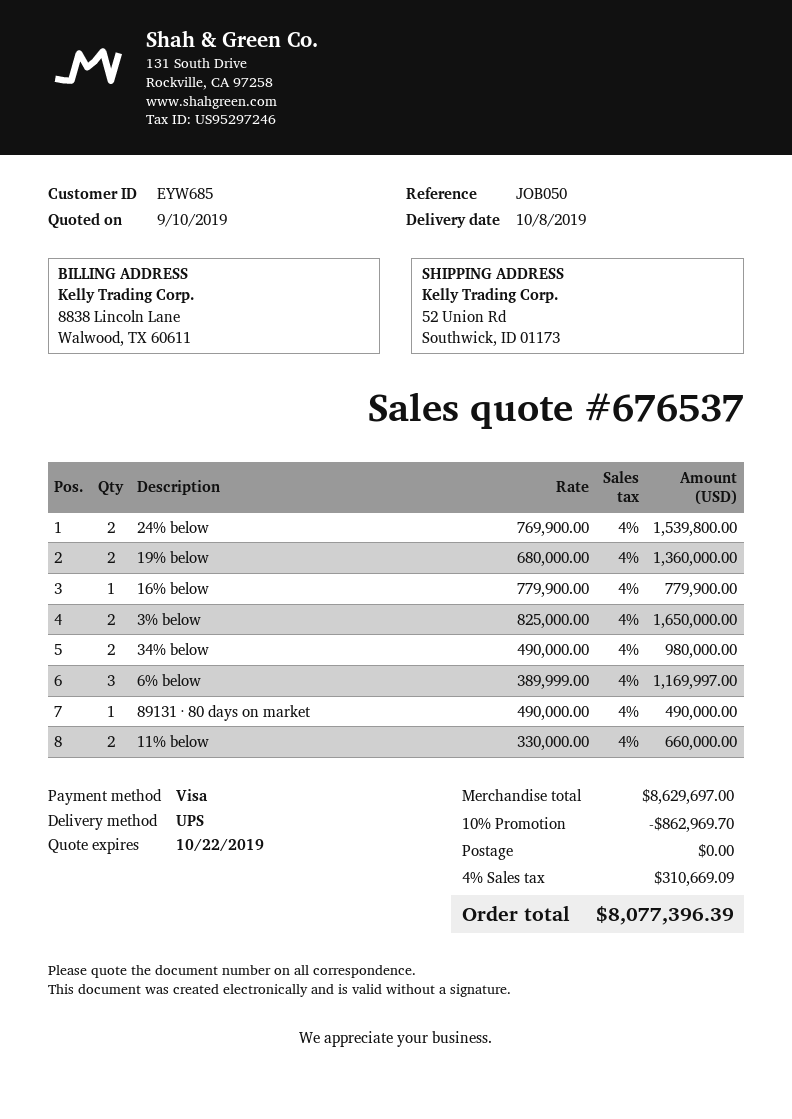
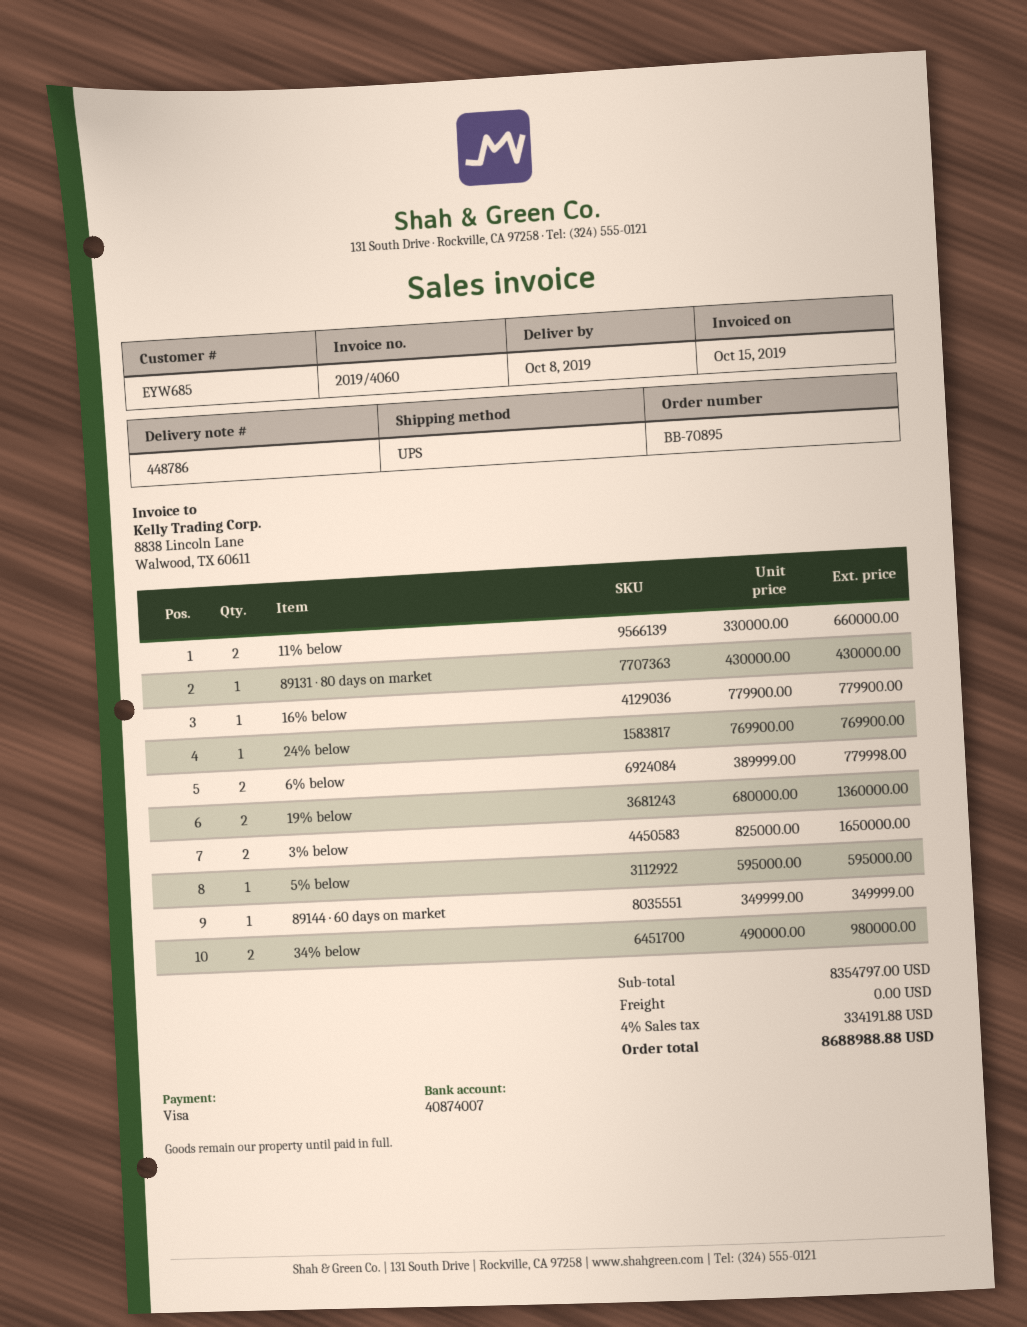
24% below: 2 x 769900.00 = 1539800.00 -> 1 x 769900.00 = 769900.00
6% below: 3 x 389999.00 = 1169997.00 -> 2 x 389999.00 = 779998.00
89131 · 80 days on market: 1 x 490000.00 = 490000.00 -> 1 x 430000.00 = 430000.00
5% below: none -> 1 x 595000.00 = 595000.00
89144 · 60 days on market: none -> 1 x 349999.00 = 349999.00
subtotal: 8629697.00 -> 8354797.00
discount: 10% = 862969.70 -> none
tax: 4% = 310669.09 -> 4% = 334191.88
total: 8077396.39 -> 8688988.88

